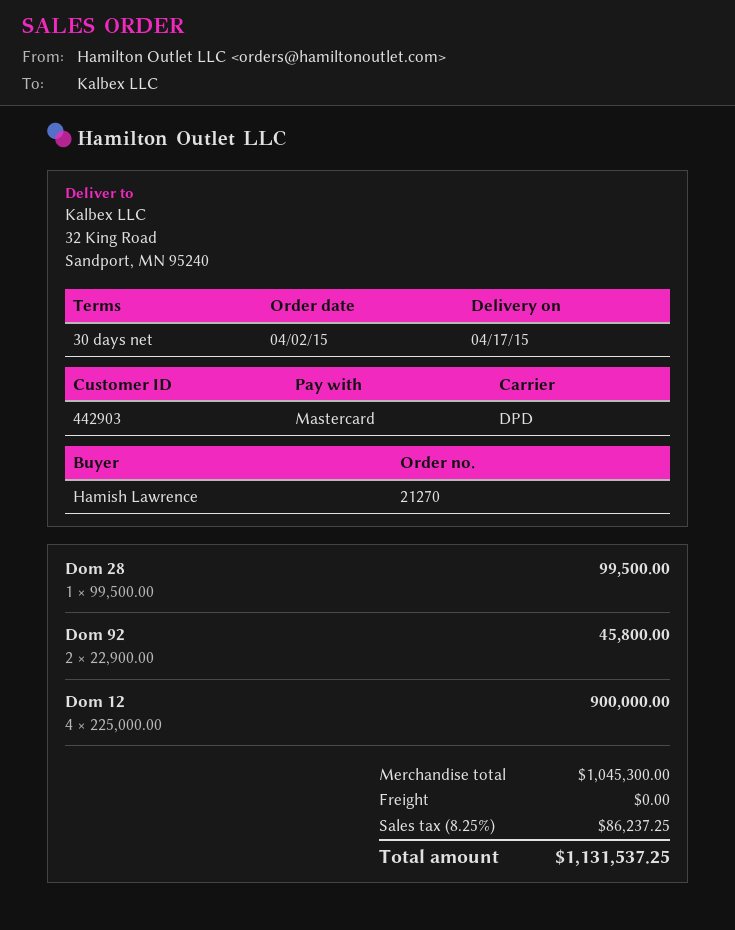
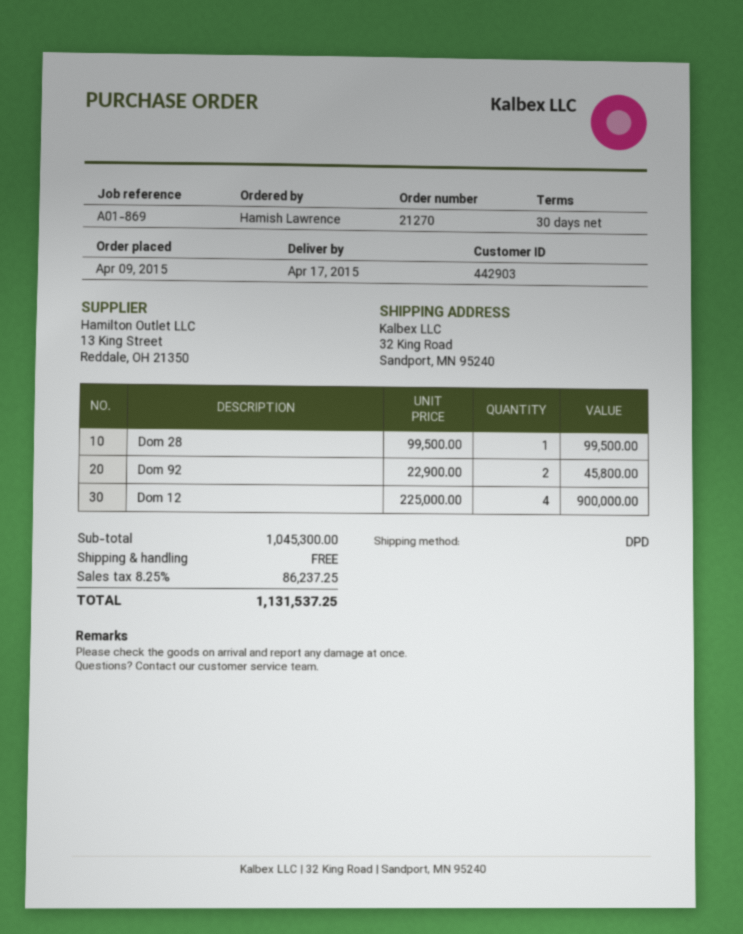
order date: 2015-04-02 -> 2015-04-09

